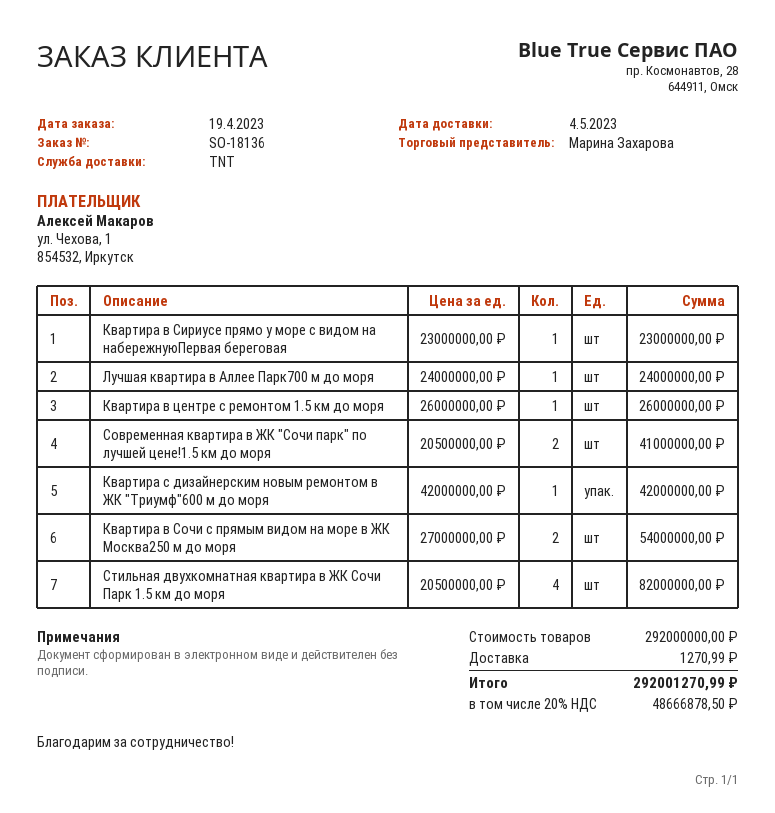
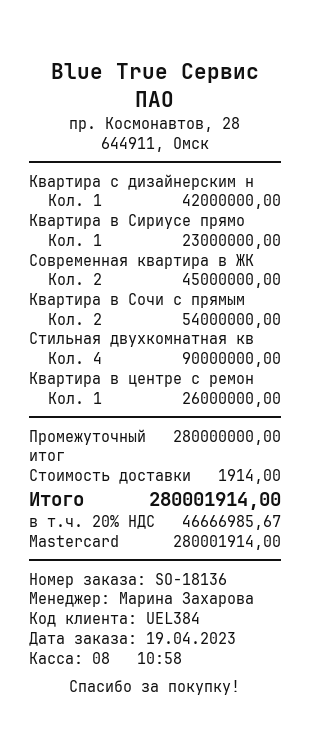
Лучшая квартира в Аллее Парк700 м до моря: 1 for 24000000.00 -> none
Современная квартира в ЖК "Сочи парк" по лучшей цене!1.5 км до моря: 2 for 41000000.00 -> 2 for 45000000.00
Стильная двухкомнатная квартира в ЖК Сочи Парк 1.5 км до моря: 4 for 82000000.00 -> 4 for 90000000.00
subtotal: 292000000.00 -> 280000000.00
shipping: 1270.99 -> 1914.00
tax: 20% = 48666878.50 -> 20% = 46666985.67
total: 292001270.99 -> 280001914.00

